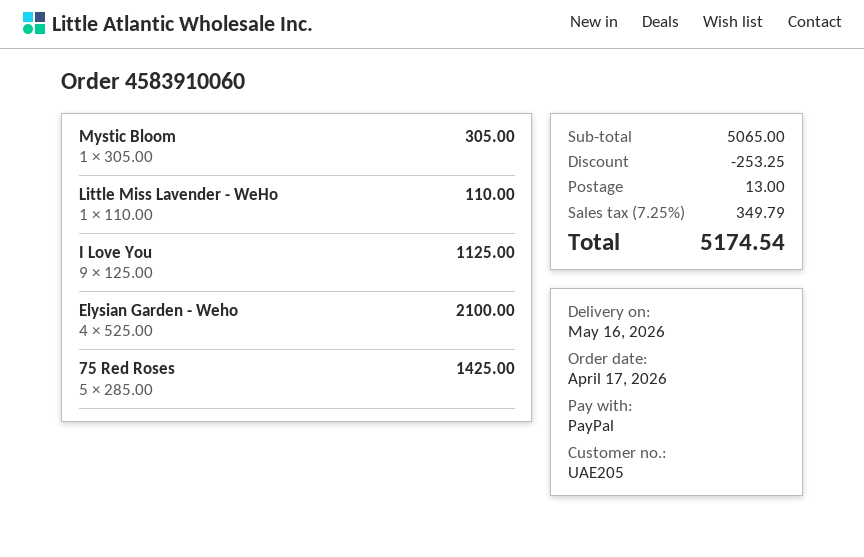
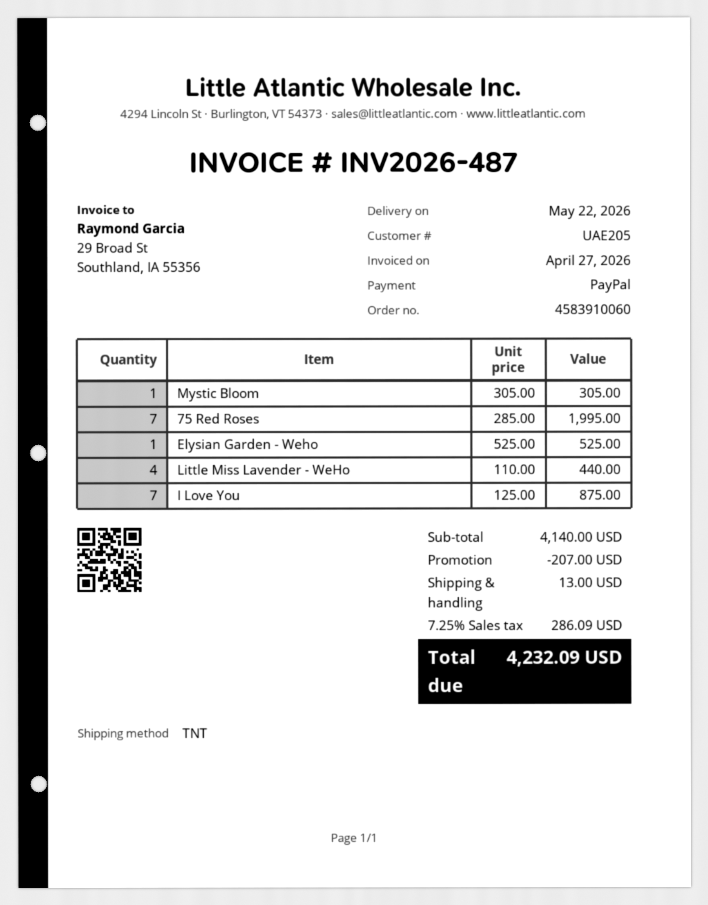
delivery date: 2026-05-16 -> 2026-05-22
Little Miss Lavender - WeHo: 1 x 110.00 = 110.00 -> 4 x 110.00 = 440.00
I Love You: 9 x 125.00 = 1125.00 -> 7 x 125.00 = 875.00
Elysian Garden - Weho: 4 x 525.00 = 2100.00 -> 1 x 525.00 = 525.00
75 Red Roses: 5 x 285.00 = 1425.00 -> 7 x 285.00 = 1995.00
subtotal: 5065.00 -> 4140.00
discount: 253.25 -> 207.00
tax: 7.25% = 349.79 -> 7.25% = 286.09
total: 5174.54 -> 4232.09

